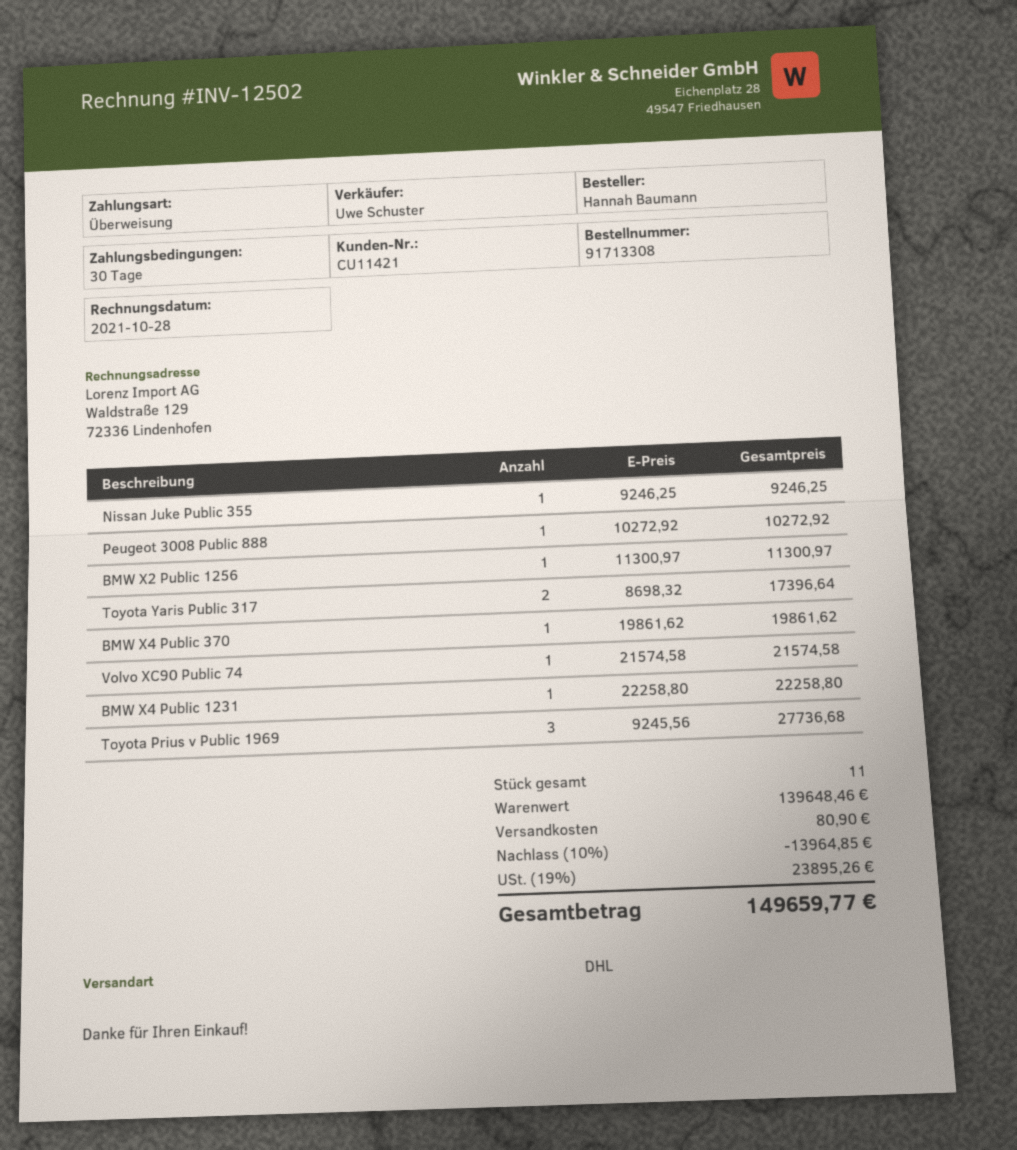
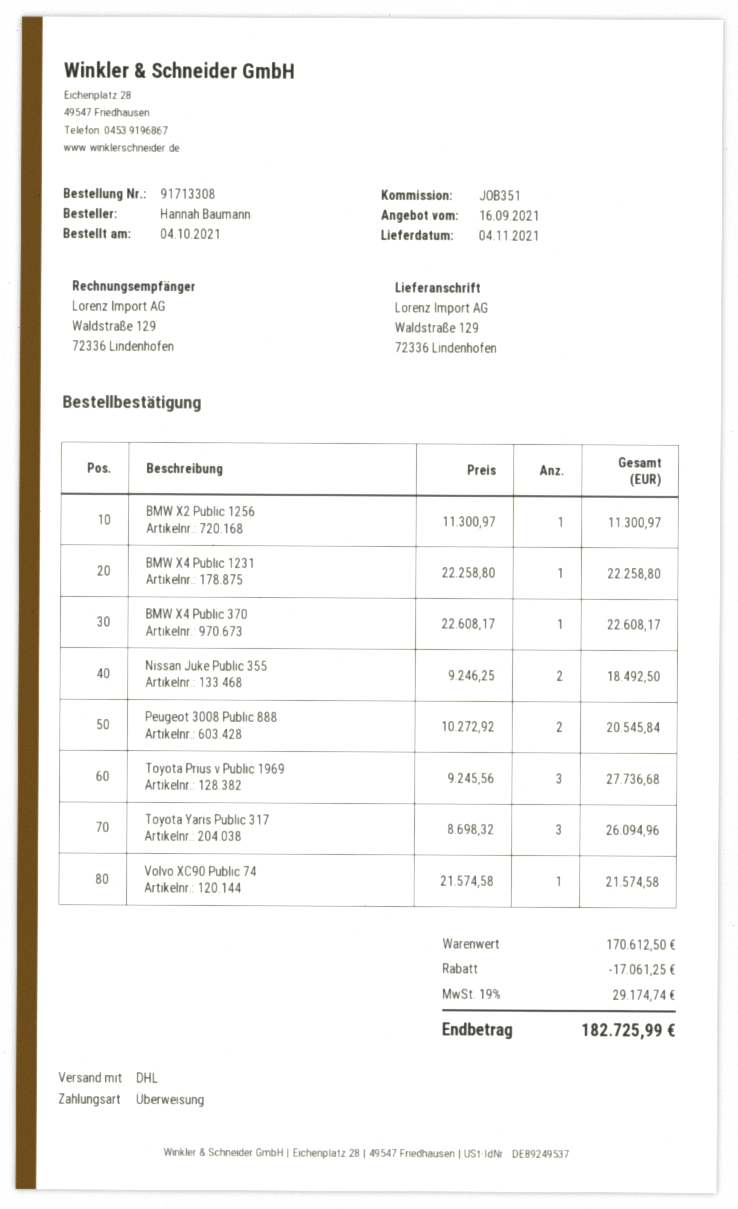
Nissan Juke Public 355: 1 x 9246.25 = 9246.25 -> 2 x 9246.25 = 18492.50
Peugeot 3008 Public 888: 1 x 10272.92 = 10272.92 -> 2 x 10272.92 = 20545.84
Toyota Yaris Public 317: 2 x 8698.32 = 17396.64 -> 3 x 8698.32 = 26094.96
BMW X4 Public 370: 1 x 19861.62 = 19861.62 -> 1 x 22608.17 = 22608.17
subtotal: 139648.46 -> 170612.50
discount: 13964.85 -> 17061.25
shipping: 80.90 -> none
tax: 19% = 23895.26 -> 19% = 29174.74
total: 149659.77 -> 182725.99

